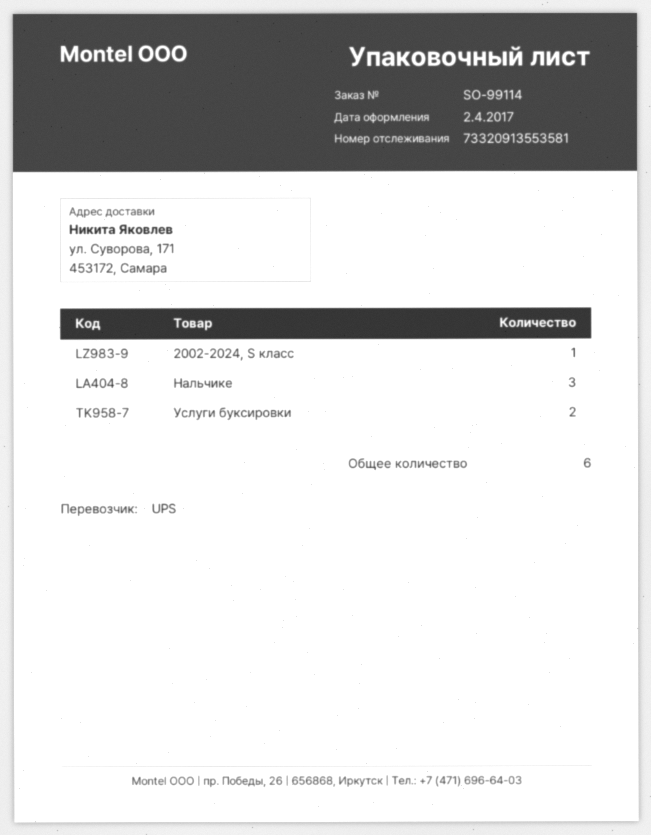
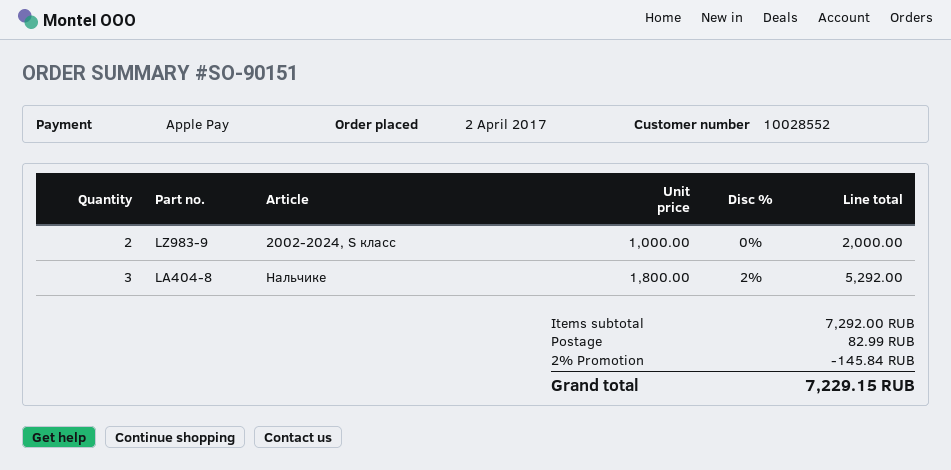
order number: SO-99114 -> SO-90151
2002-2024, S класс: 1 -> 2
Услуги буксировки: 2 -> none

